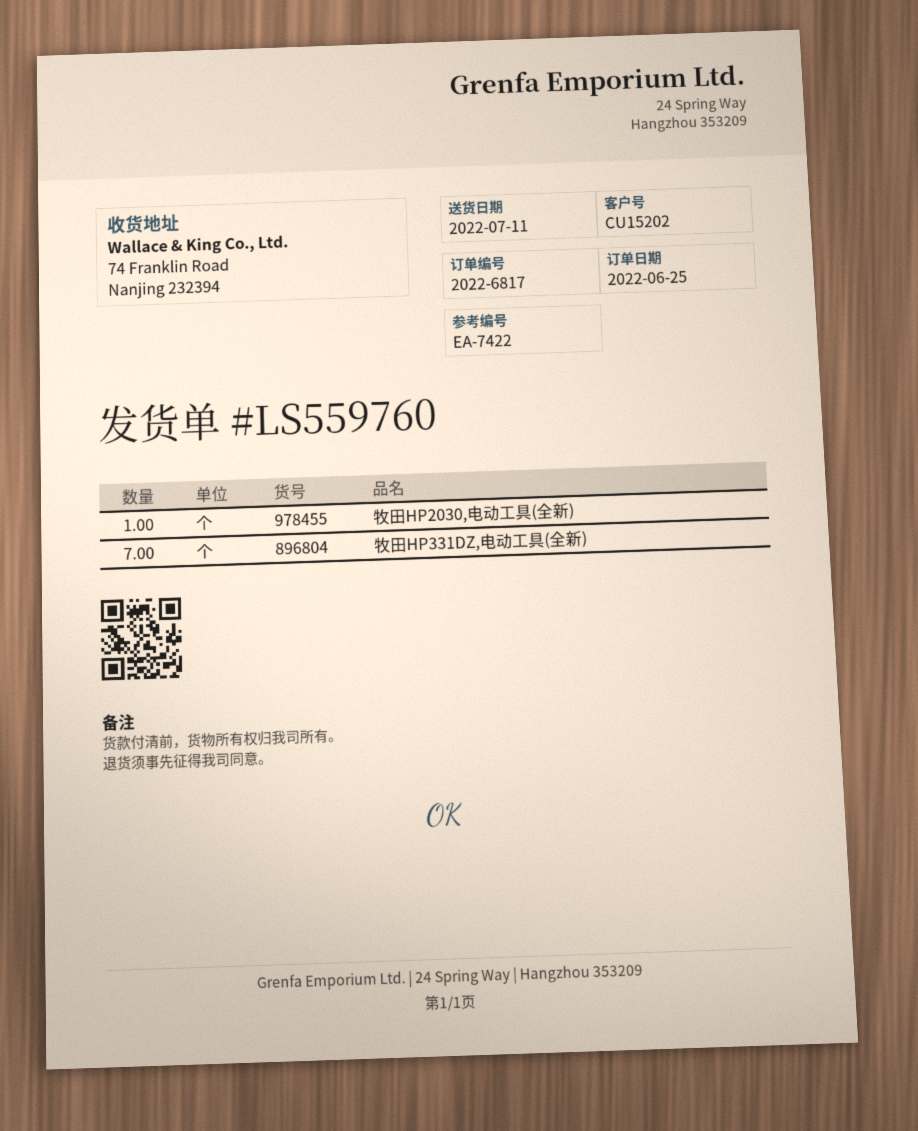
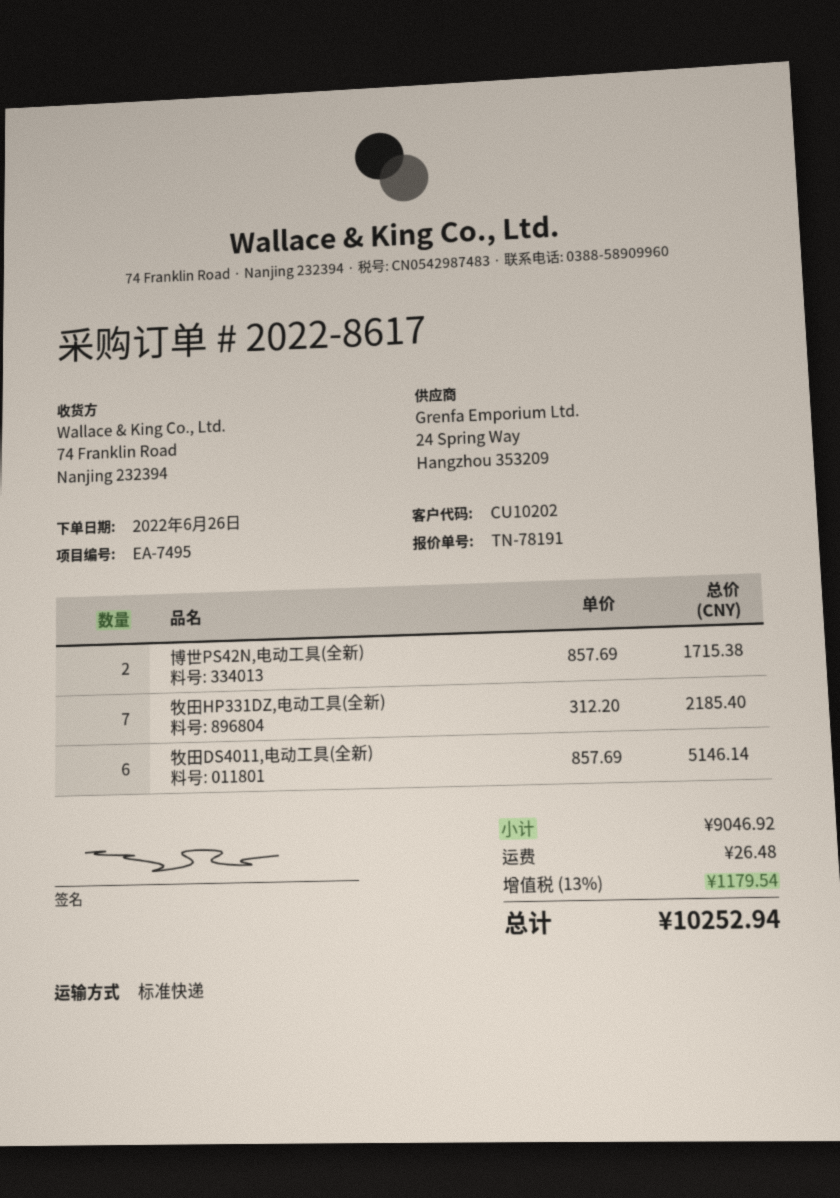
order number: 2022-6817 -> 2022-8617
order date: 2022-06-25 -> 2022-06-26
customer number: CU15202 -> CU10202
reference: EA-7422 -> EA-7495
牧田HP2030,电动工具(全新): 1 -> none
博世PS42N,电动工具(全新): none -> 2
牧田DS4011,电动工具(全新): none -> 6

